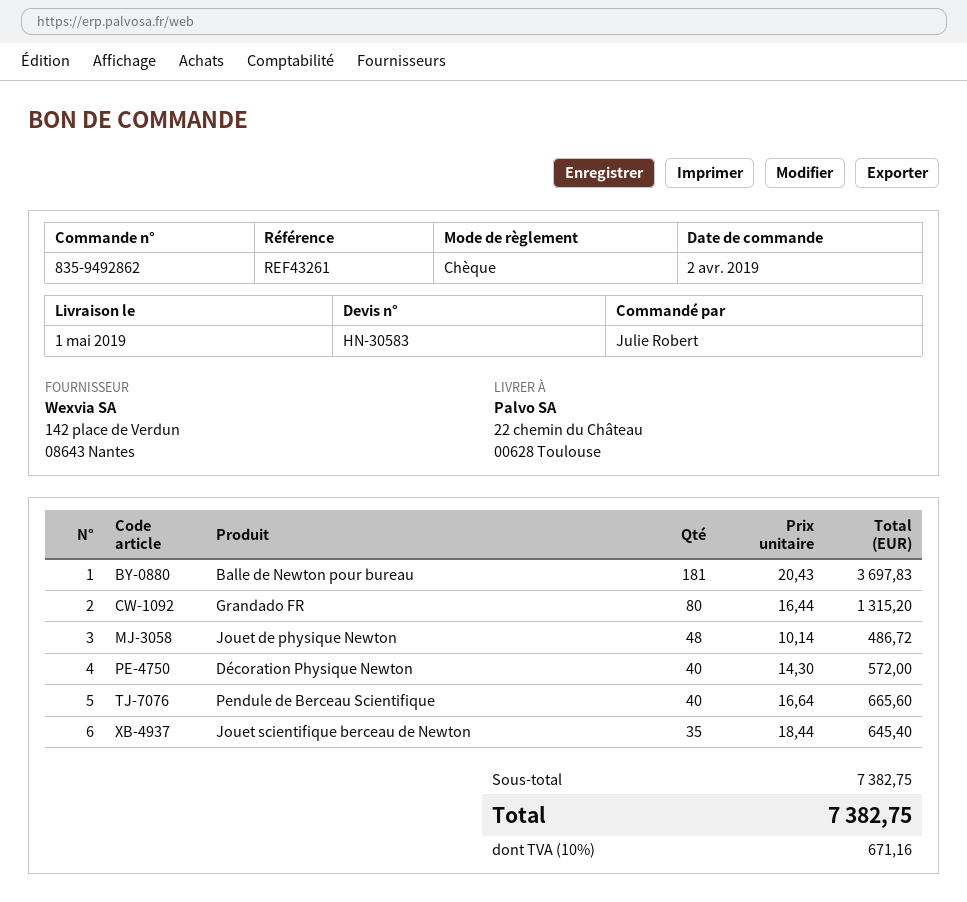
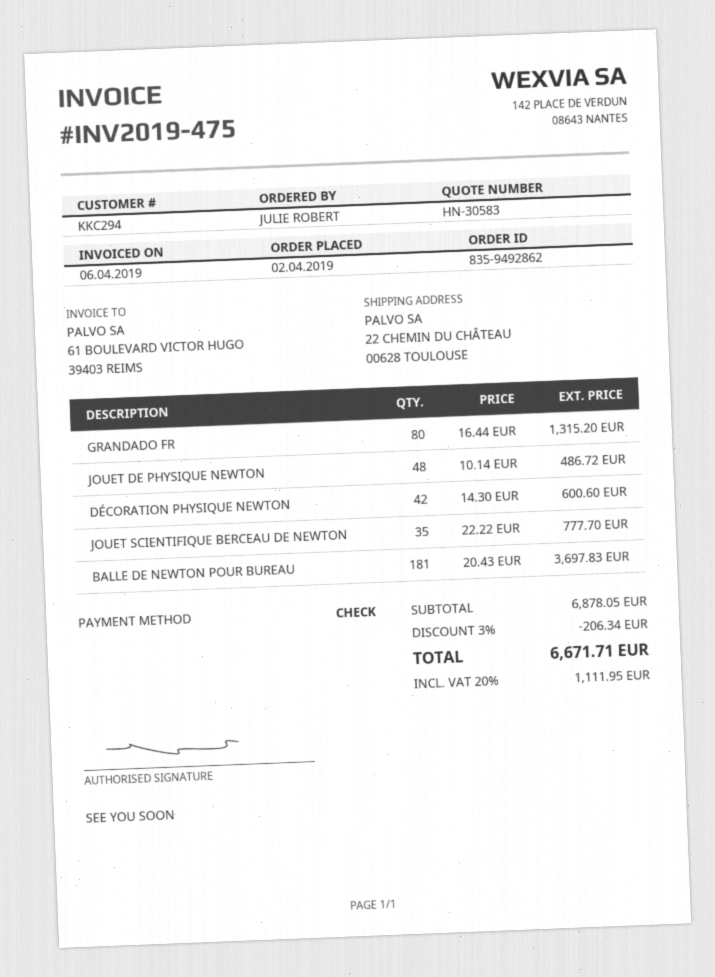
Décoration Physique Newton: 40 x 14.30 = 572.00 -> 42 x 14.30 = 600.60
Pendule de Berceau Scientifique: 40 x 16.64 = 665.60 -> none
Jouet scientifique berceau de Newton: 35 x 18.44 = 645.40 -> 35 x 22.22 = 777.70
subtotal: 7382.75 -> 6878.05
discount: none -> 3% = 206.34
tax: 10% = 671.16 -> 20% = 1111.95
total: 7382.75 -> 6671.71

